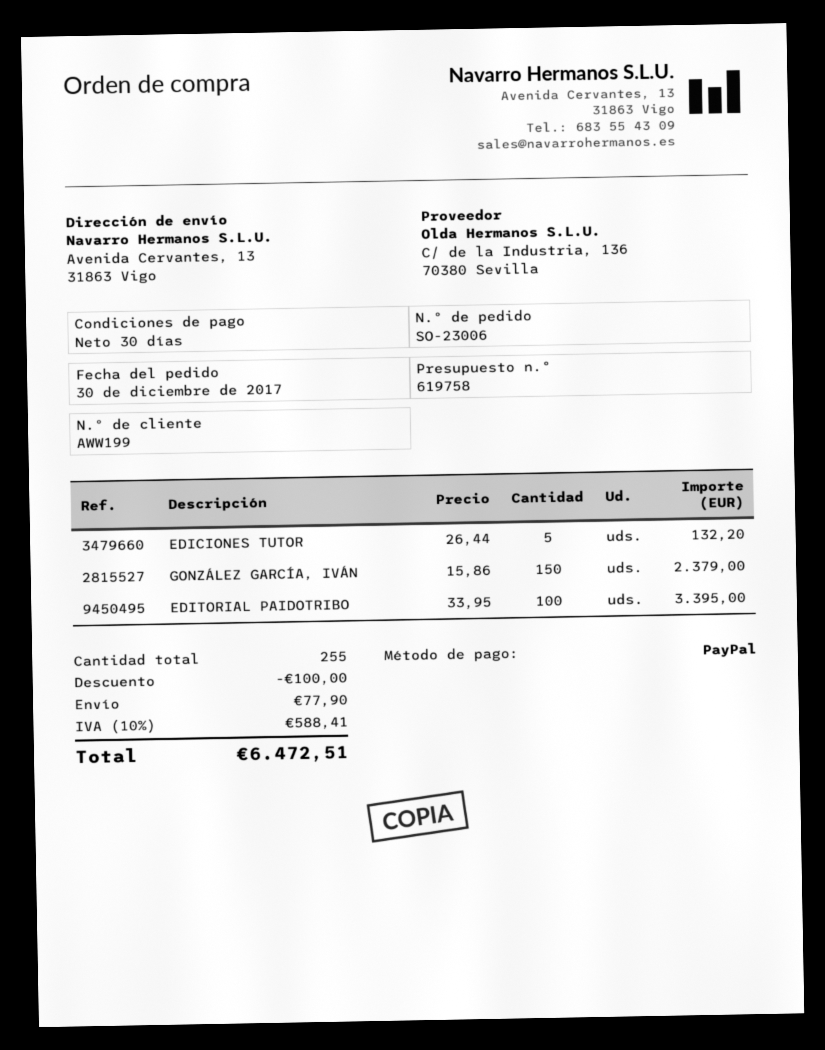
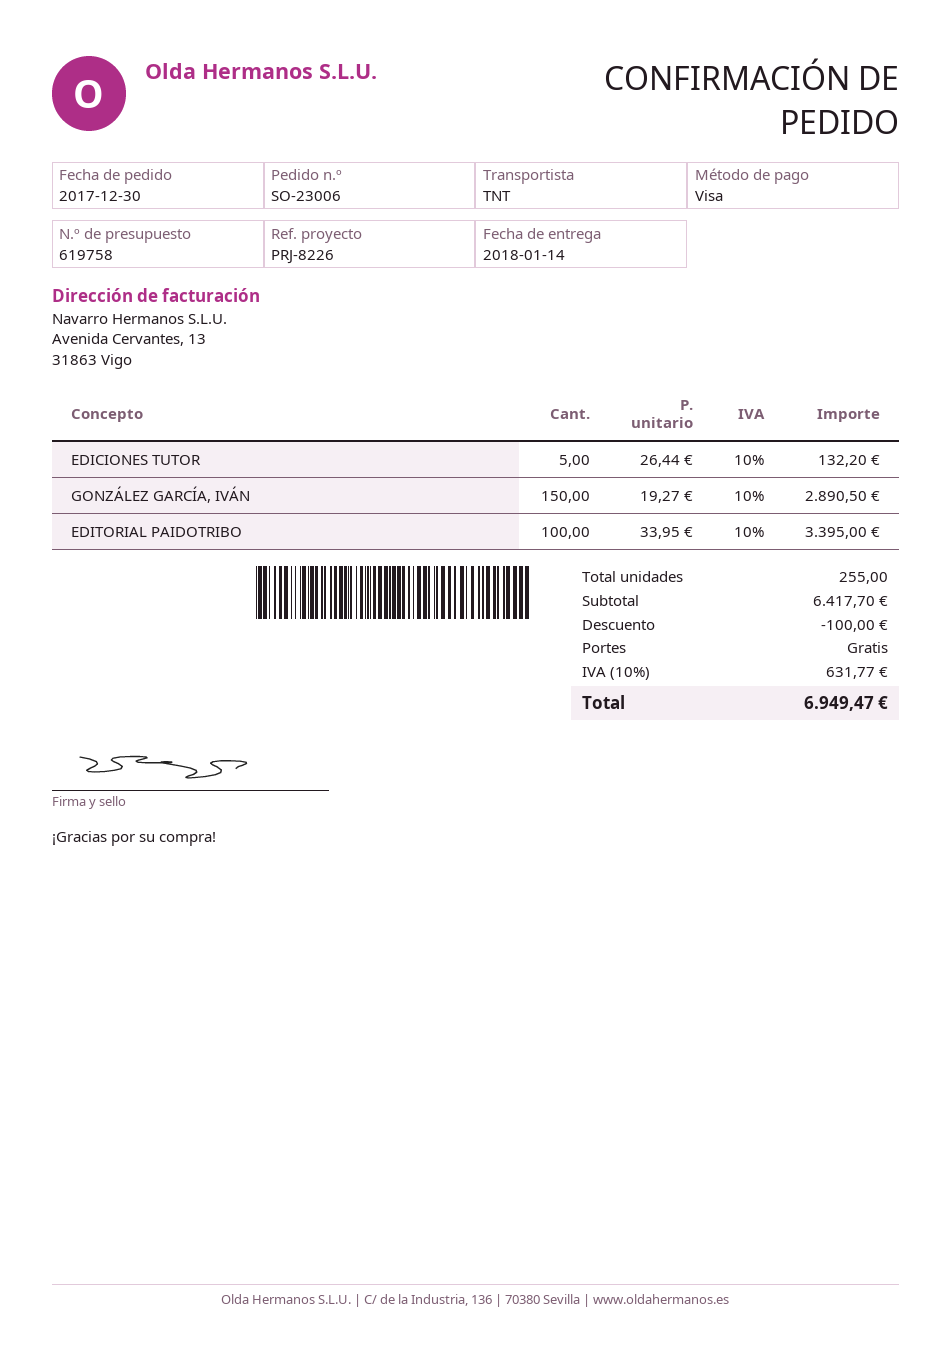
payment method: PayPal -> Visa
GONZÁLEZ GARCÍA, IVÁN: 150 x 15.86 = 2379.00 -> 150 x 19.27 = 2890.50
shipping: 77.90 -> 0.00
tax: 10% = 588.41 -> 10% = 631.77
total: 6472.51 -> 6949.47

